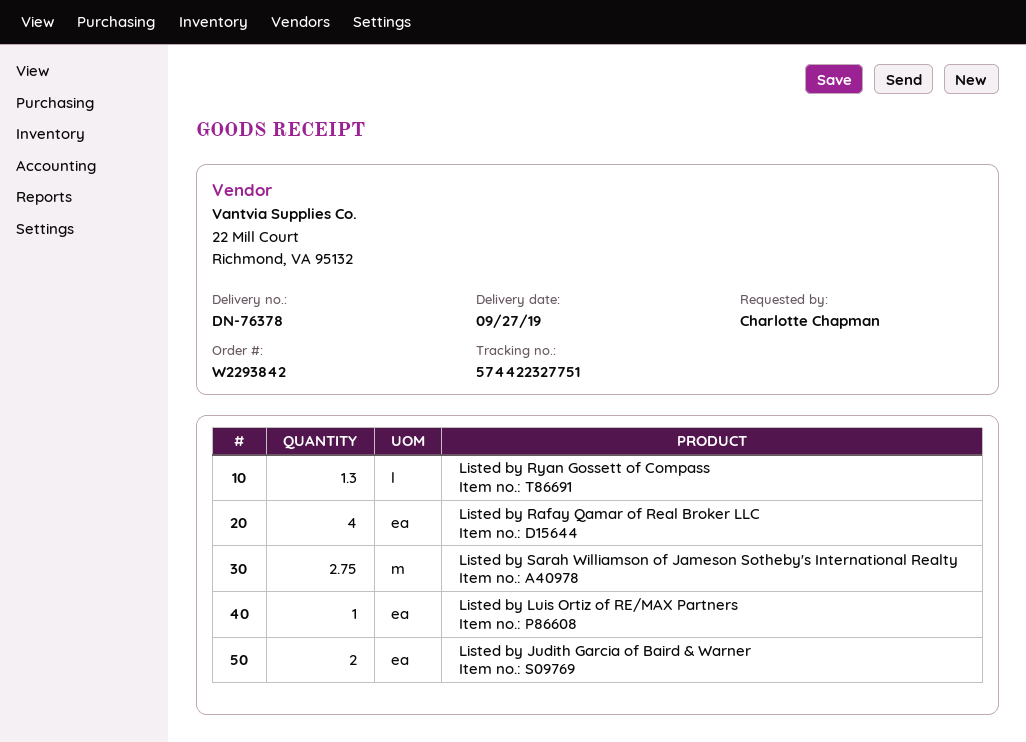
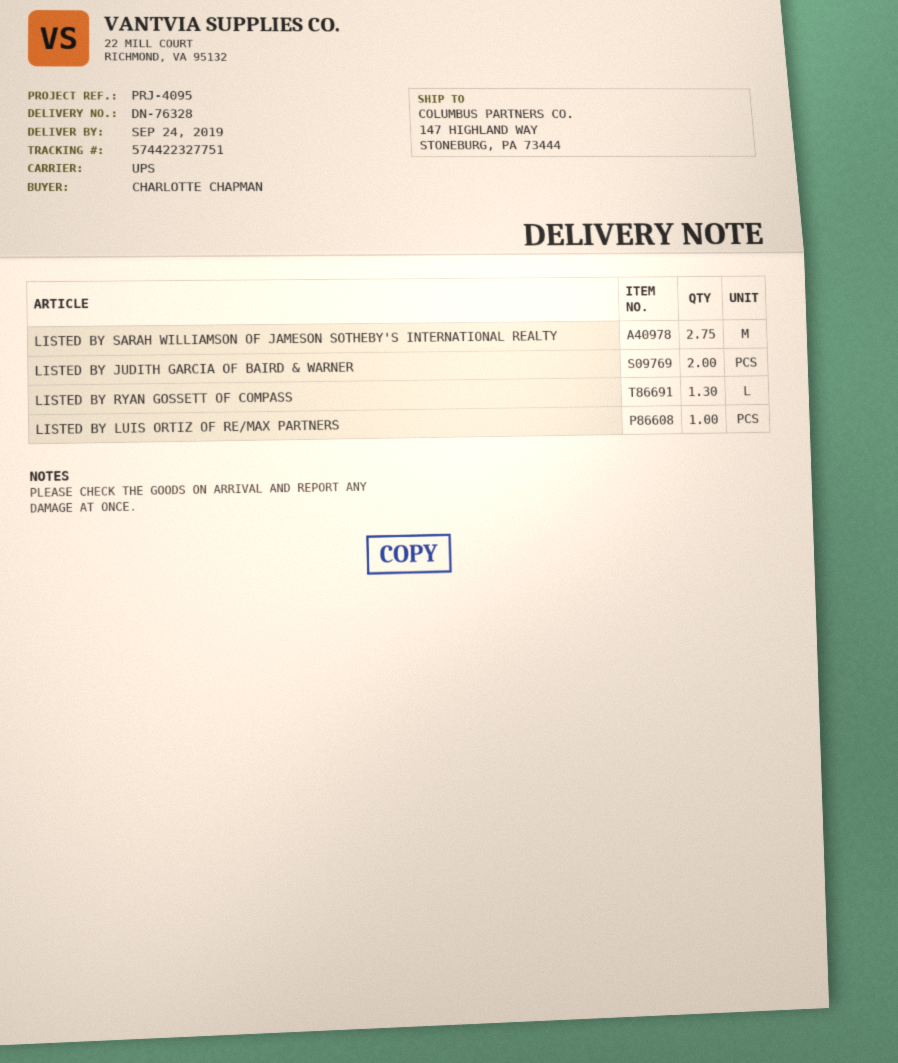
delivery note number: DN-76378 -> DN-76328
delivery date: 2019-09-27 -> 2019-09-24
Listed by Rafay Qamar of Real Broker LLC: 4 -> none

